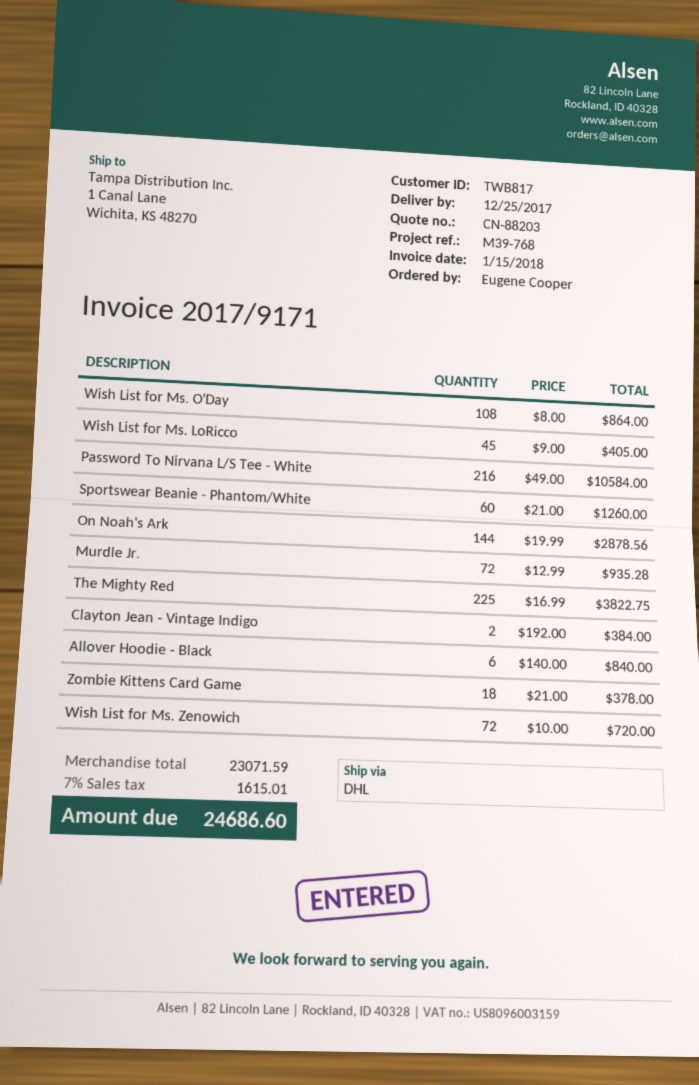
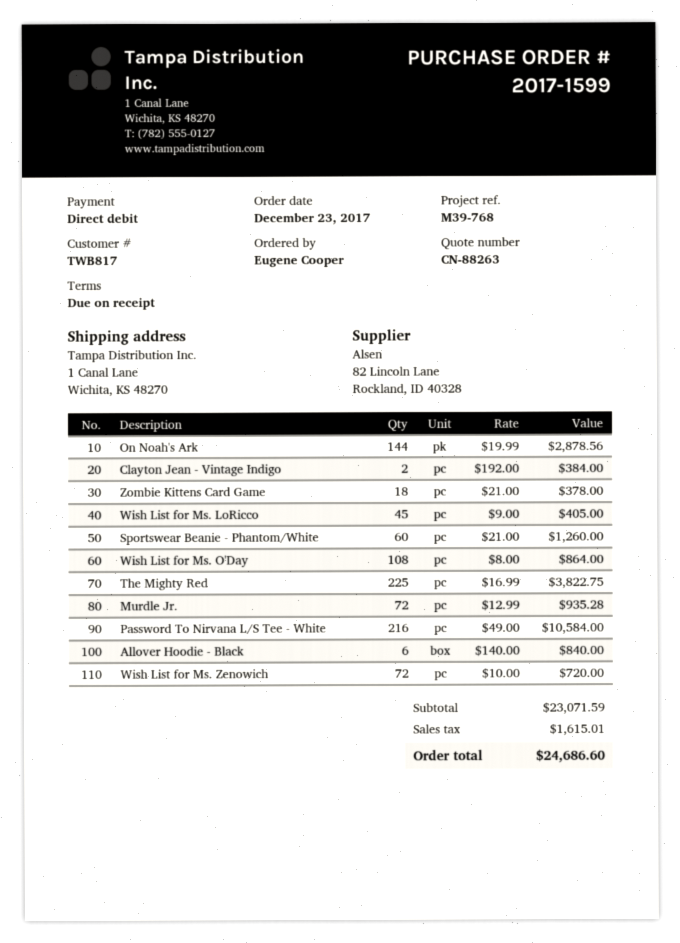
quote number: CN-88203 -> CN-88263

